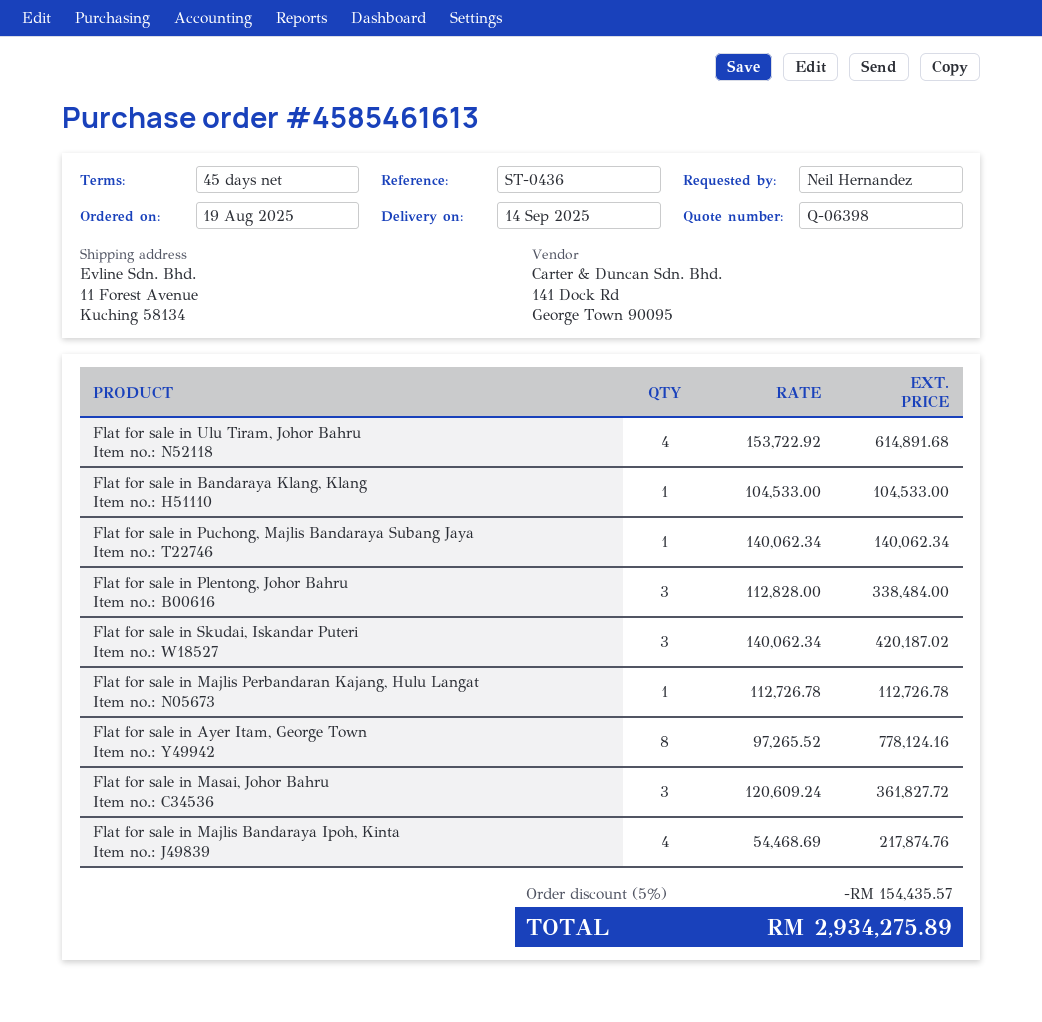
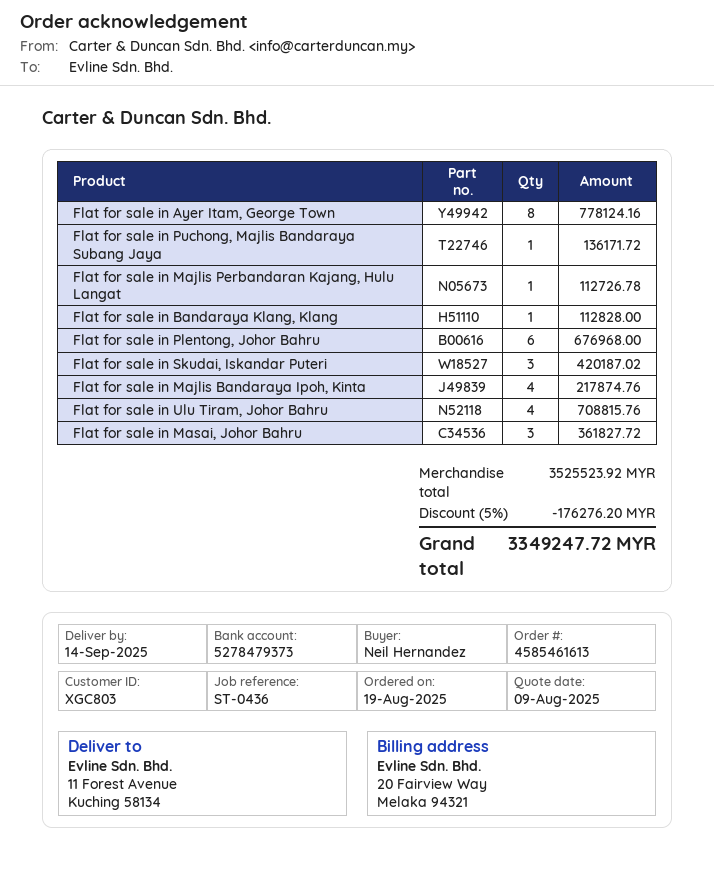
Flat for sale in Ulu Tiram, Johor Bahru: 4 for 614891.68 -> 4 for 708815.76
Flat for sale in Bandaraya Klang, Klang: 1 for 104533.00 -> 1 for 112828.00
Flat for sale in Puchong, Majlis Bandaraya Subang Jaya: 1 for 140062.34 -> 1 for 136171.72
Flat for sale in Plentong, Johor Bahru: 3 for 338484.00 -> 6 for 676968.00
discount: 5% = 154435.57 -> 5% = 176276.20
total: 2934275.89 -> 3349247.72

